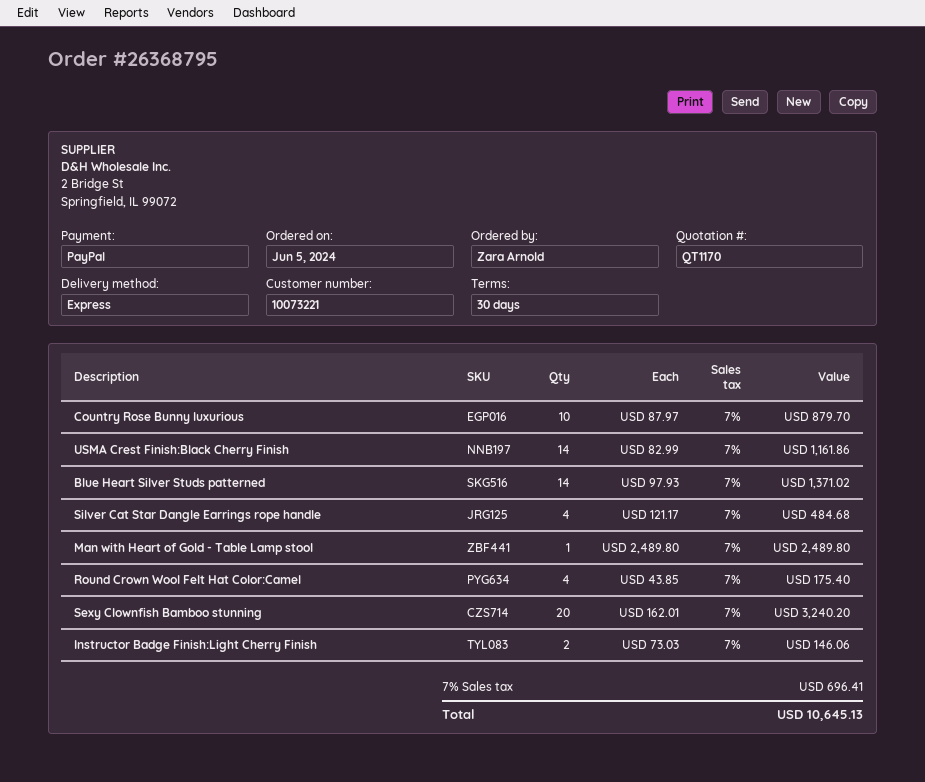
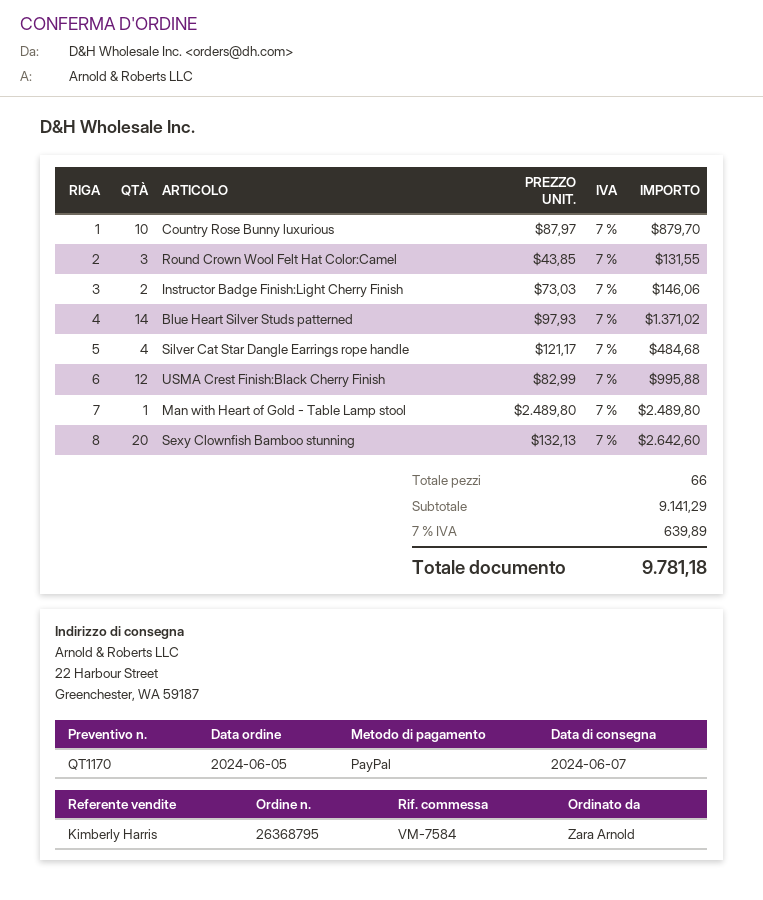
USMA Crest Finish:Black Cherry Finish: 14 x 82.99 = 1161.86 -> 12 x 82.99 = 995.88
Round Crown Wool Felt Hat Color:Camel: 4 x 43.85 = 175.40 -> 3 x 43.85 = 131.55
Sexy Clownfish Bamboo stunning: 20 x 162.01 = 3240.20 -> 20 x 132.13 = 2642.60
tax: 7% = 696.41 -> 7% = 639.89
total: 10645.13 -> 9781.18

